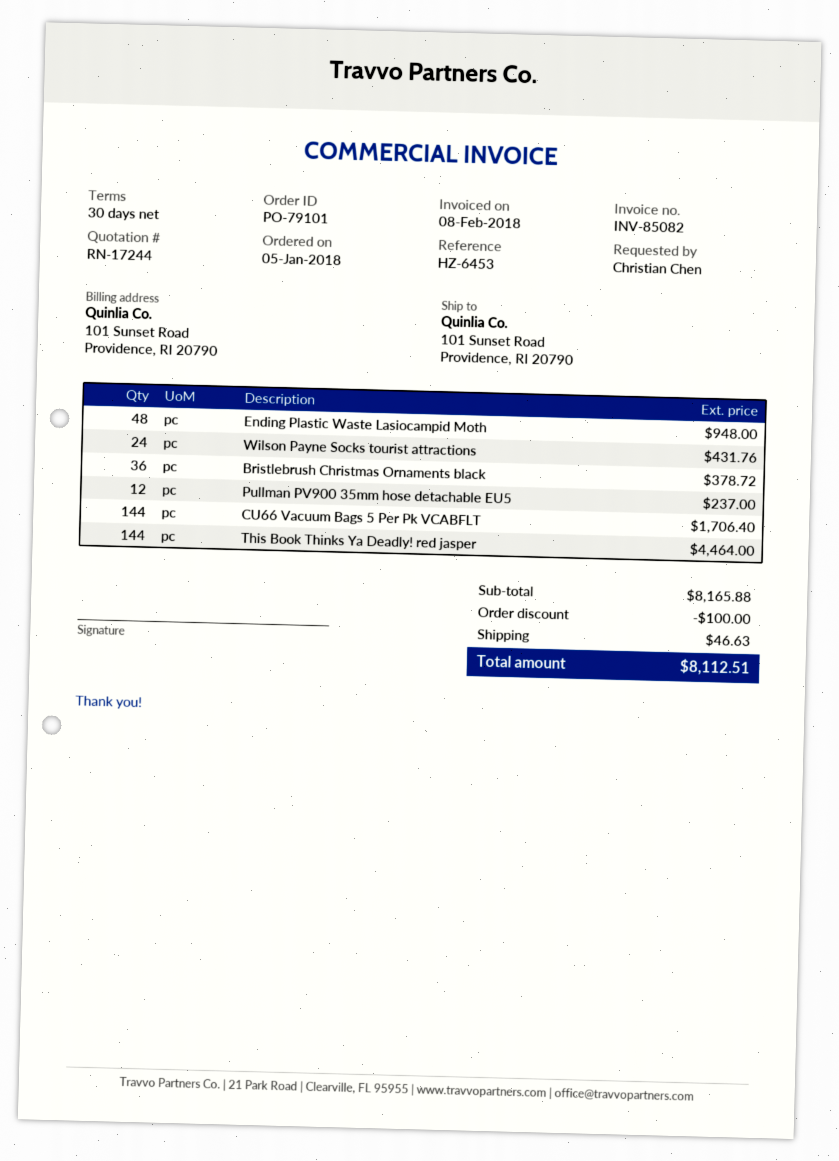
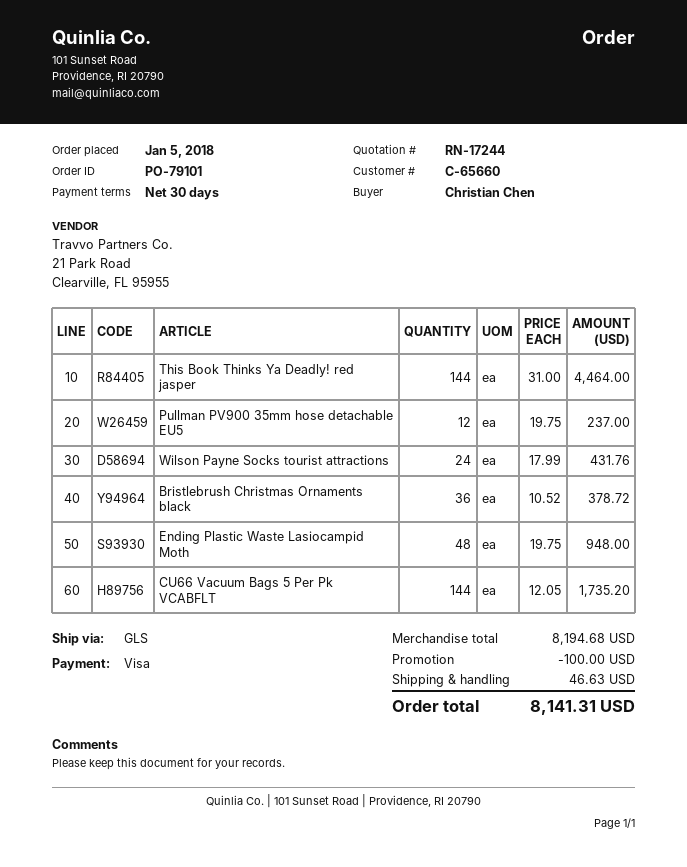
CU66 Vacuum Bags 5 Per Pk VCABFLT: 144 for 1706.40 -> 144 for 1735.20
subtotal: 8165.88 -> 8194.68
total: 8112.51 -> 8141.31

